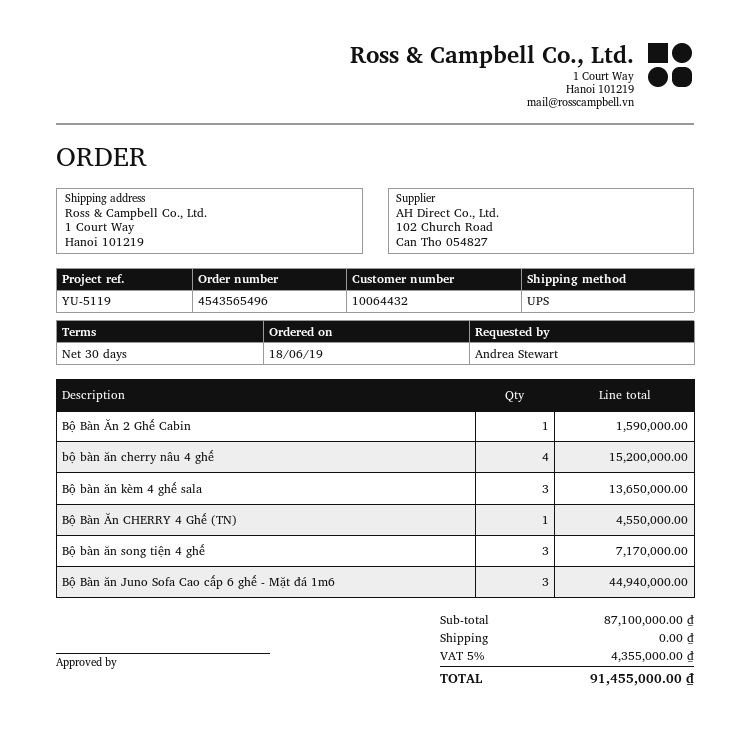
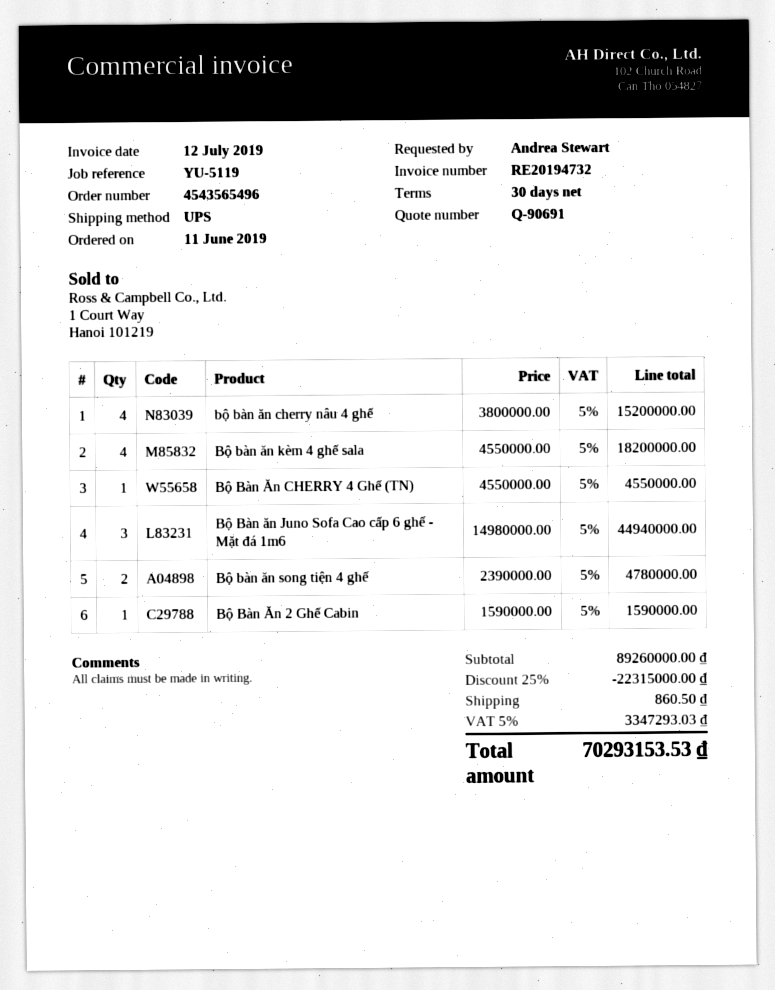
order date: 2019-06-18 -> 2019-06-11
Bộ bàn ăn kèm 4 ghế sala: 3 for 13650000.00 -> 4 for 18200000.00
Bộ bàn ăn song tiện 4 ghế: 3 for 7170000.00 -> 2 for 4780000.00
subtotal: 87100000.00 -> 89260000.00
discount: none -> 25% = 22315000.00
shipping: 0.00 -> 860.50
tax: 5% = 4355000.00 -> 5% = 3347293.03
total: 91455000.00 -> 70293153.53

